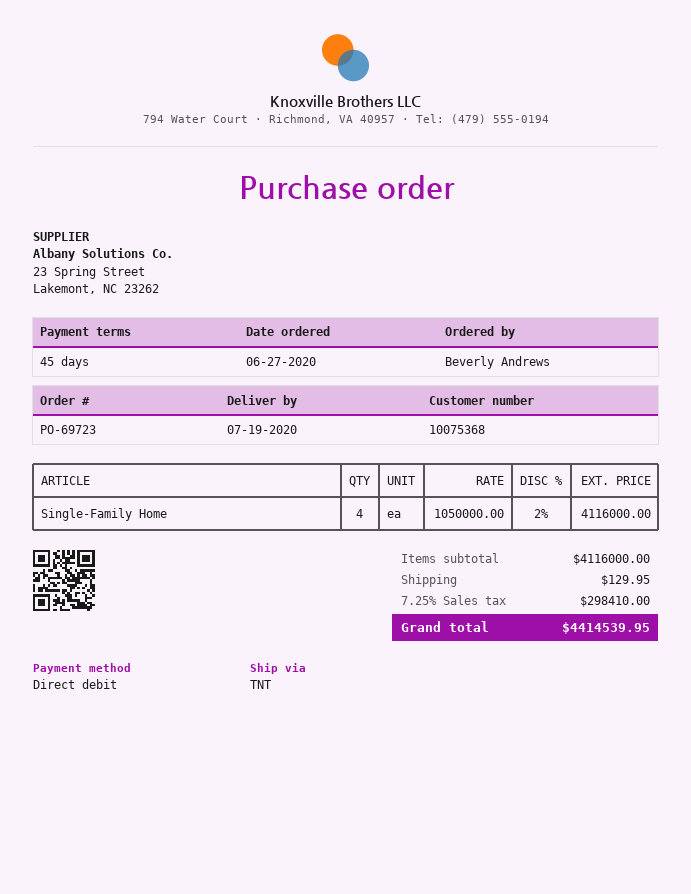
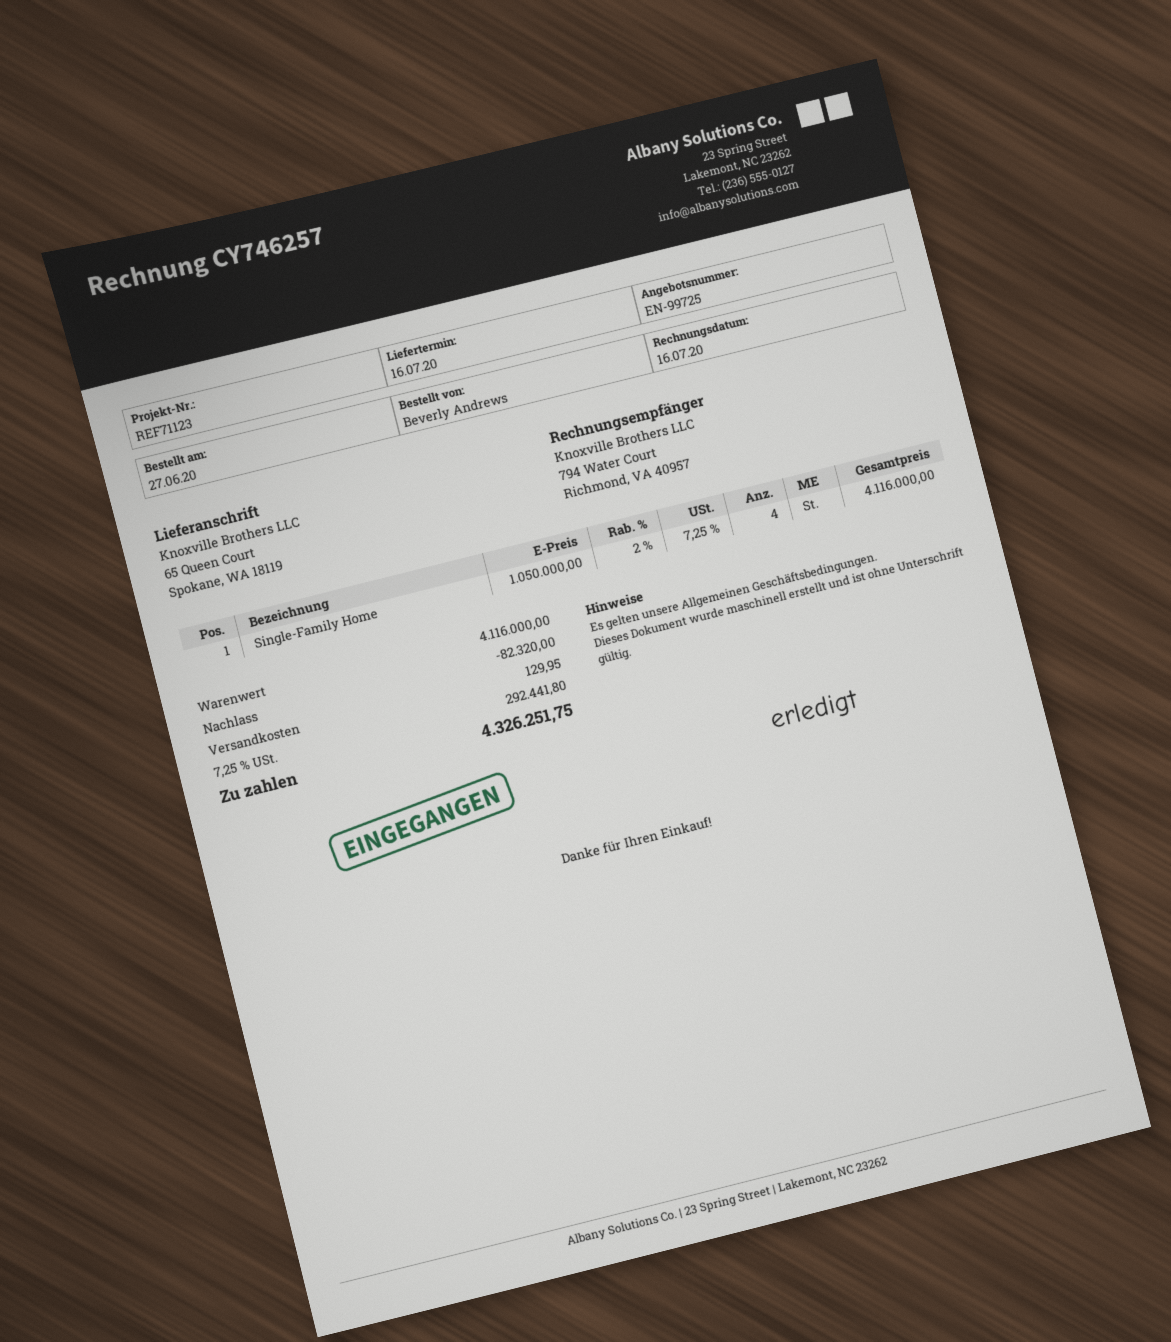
delivery date: 2020-07-19 -> 2020-07-16
discount: none -> 82320.00
tax: 7.25% = 298410.00 -> 7.25% = 292441.80
total: 4414539.95 -> 4326251.75

